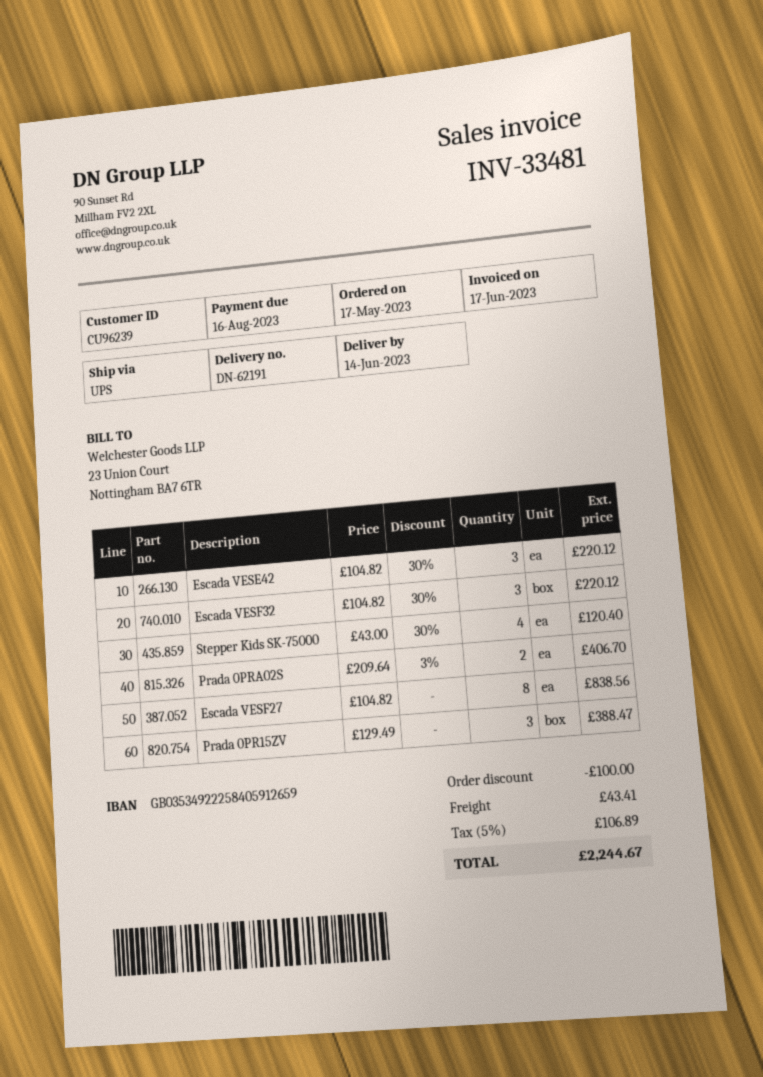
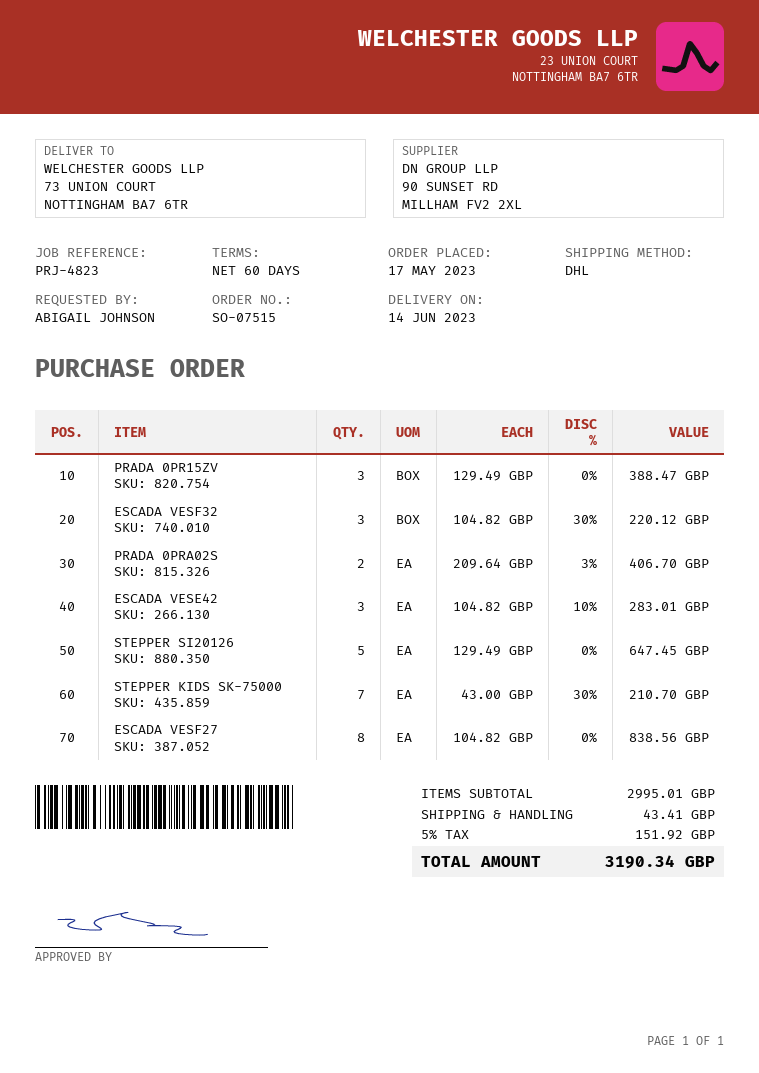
shipping method: UPS -> DHL
Escada VESE42: 3 x 104.82 - 30% = 220.12 -> 3 x 104.82 - 10% = 283.01
Stepper Kids SK-75000: 4 x 43.00 - 30% = 120.40 -> 7 x 43.00 - 30% = 210.70
STEPPER SI20126: none -> 5 x 129.49 = 647.45
discount: 100.00 -> none
tax: 5% = 106.89 -> 5% = 151.92
total: 2244.67 -> 3190.34

